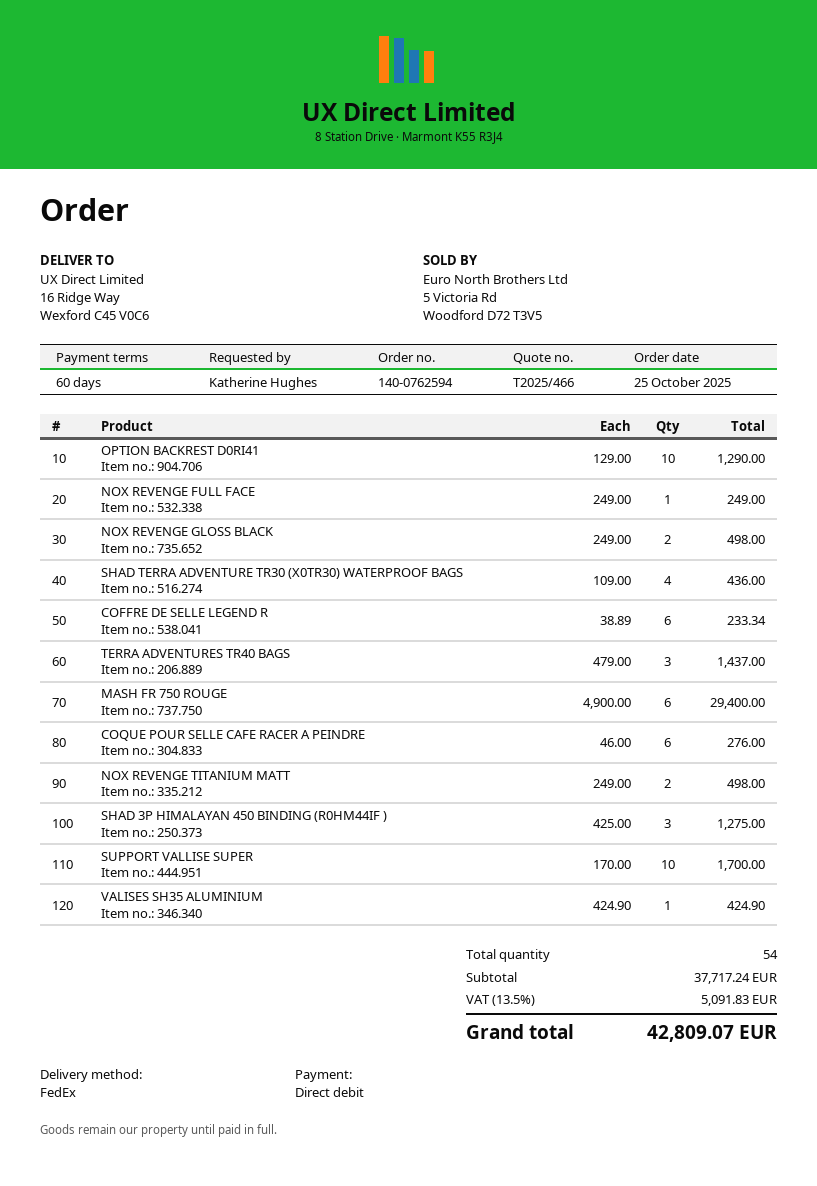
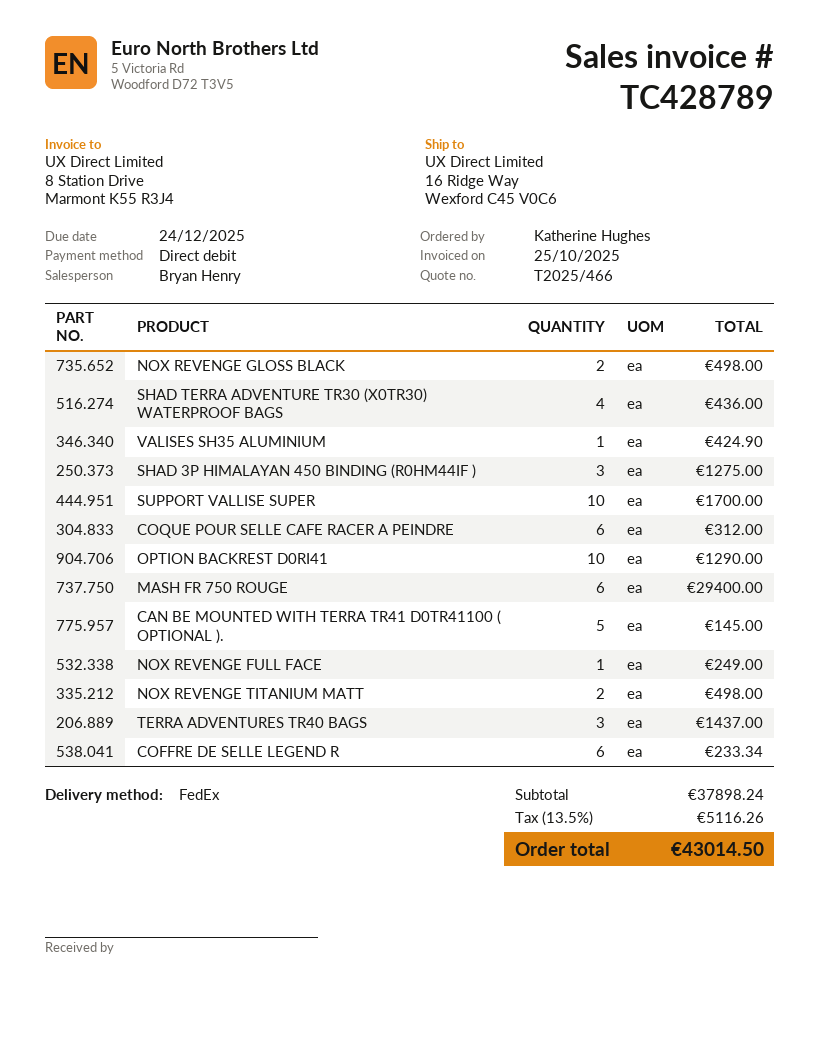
COQUE POUR SELLE CAFE RACER A PEINDRE: 6 for 276.00 -> 6 for 312.00
CAN BE MOUNTED WITH TERRA TR41 D0TR41100 ( OPTIONAL ).: none -> 5 for 145.00
subtotal: 37717.24 -> 37898.24
tax: 13.5% = 5091.83 -> 13.5% = 5116.26
total: 42809.07 -> 43014.50

